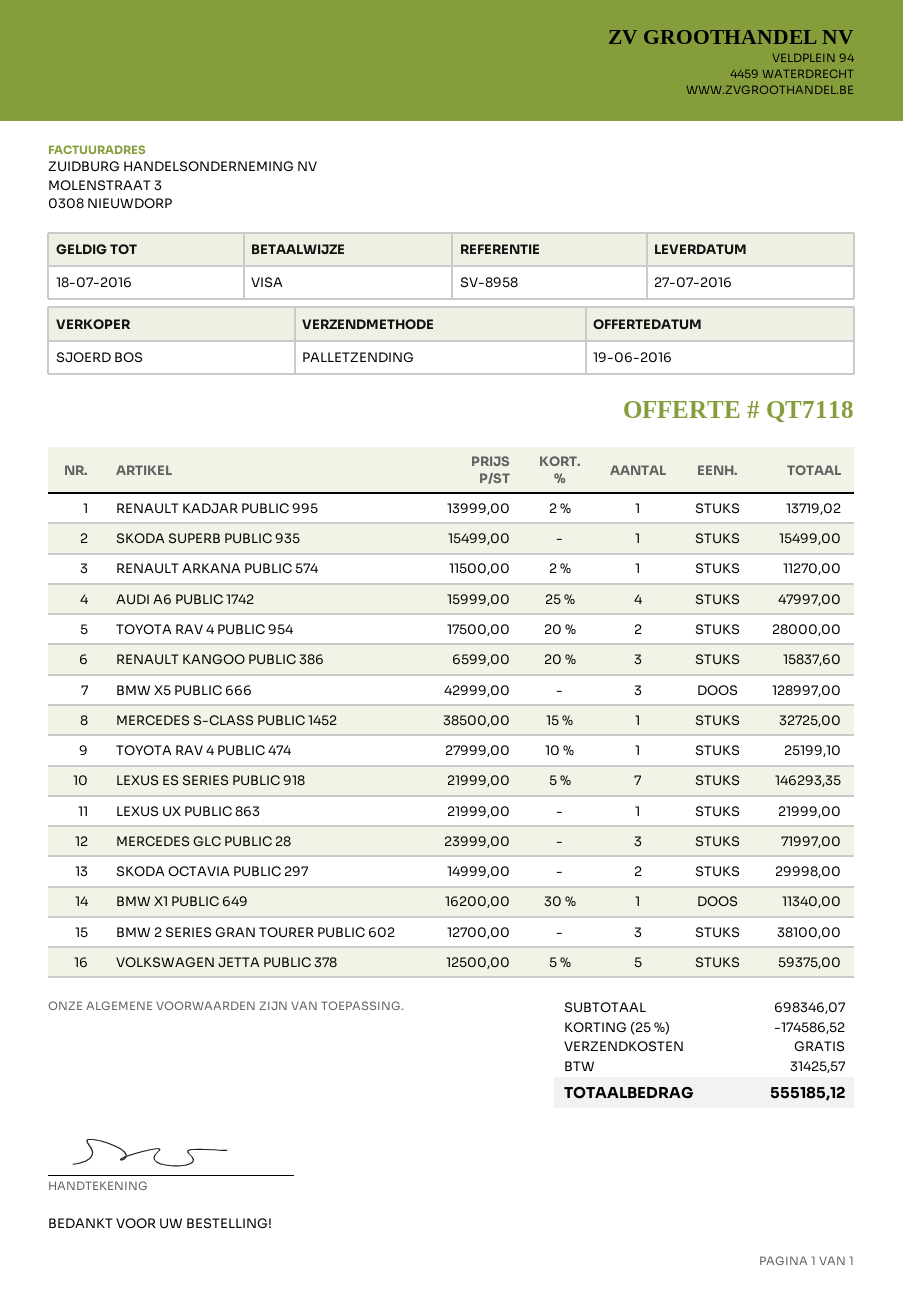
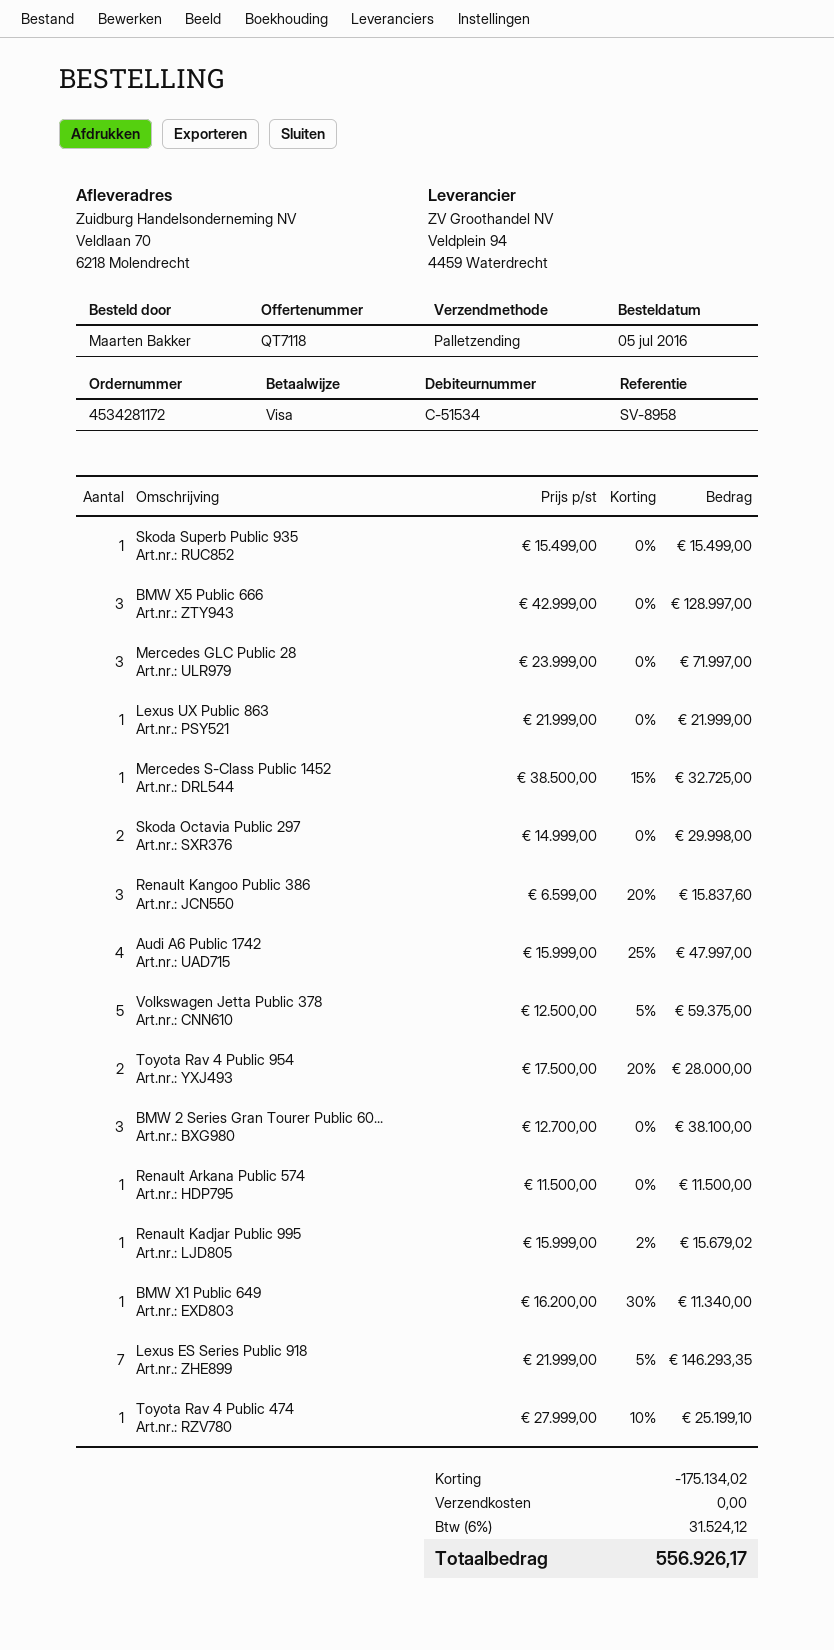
RENAULT KADJAR PUBLIC 995: 1 x 13999.00 - 2% = 13719.02 -> 1 x 15999.00 - 2% = 15679.02
RENAULT ARKANA PUBLIC 574: 1 x 11500.00 - 2% = 11270.00 -> 1 x 11500.00 = 11500.00
discount: 174586.52 -> 175134.02
tax: 31425.57 -> 31524.12
total: 555185.12 -> 556926.17

